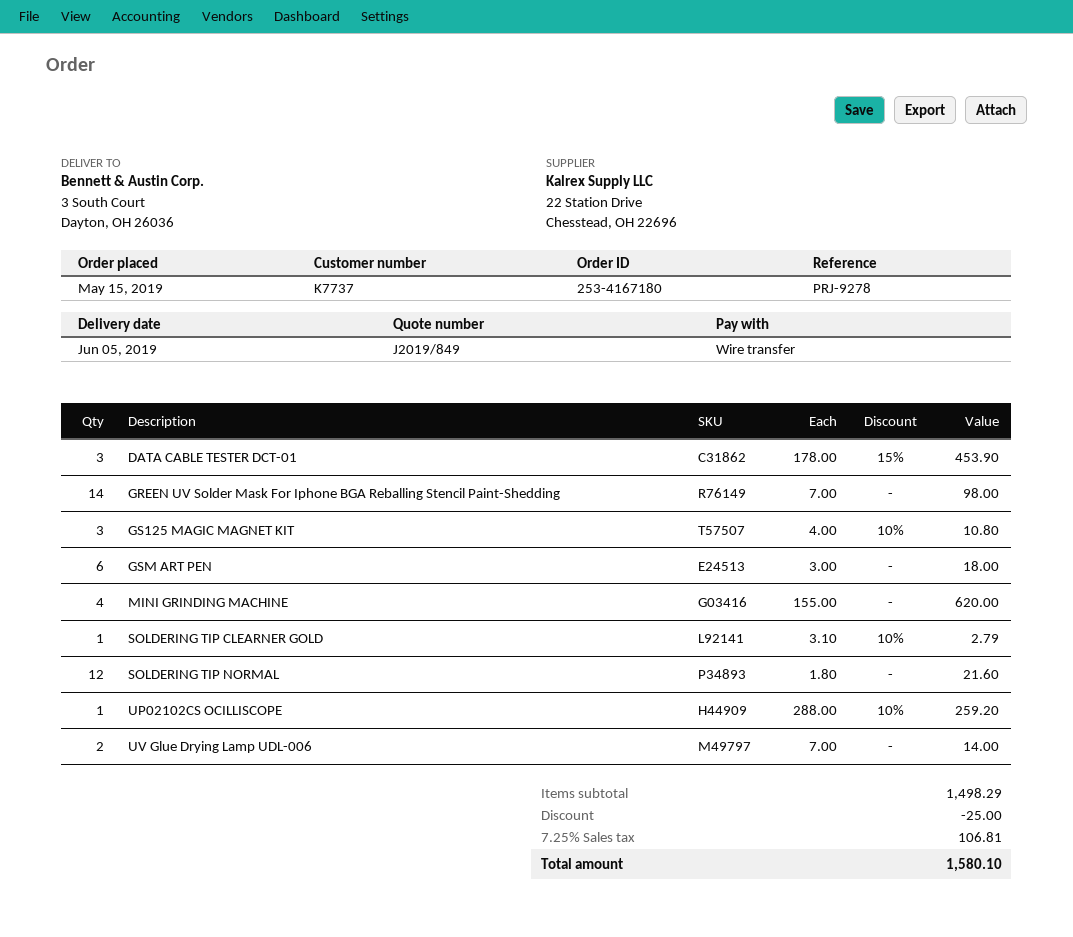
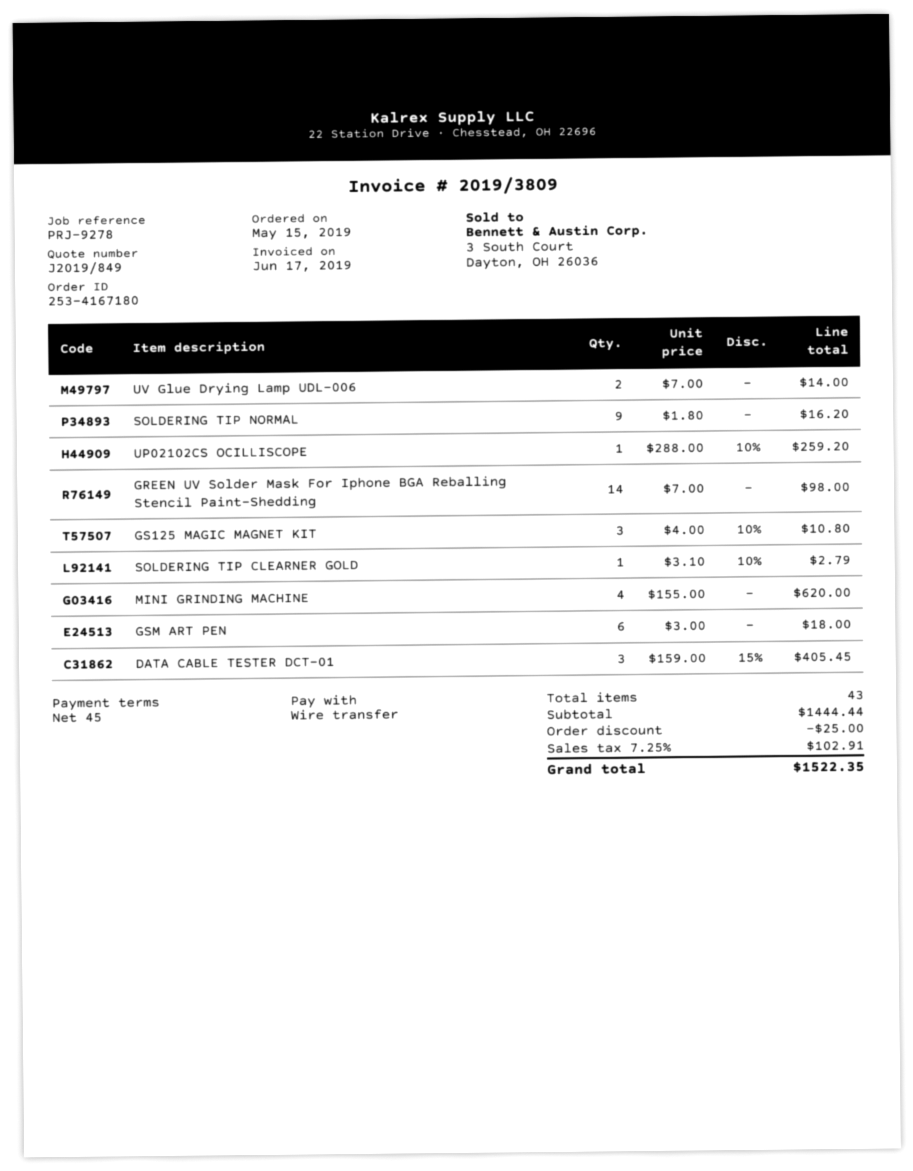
DATA CABLE TESTER DCT-01: 3 x 178.00 - 15% = 453.90 -> 3 x 159.00 - 15% = 405.45
SOLDERING TIP NORMAL: 12 x 1.80 = 21.60 -> 9 x 1.80 = 16.20
subtotal: 1498.29 -> 1444.44
tax: 7.25% = 106.81 -> 7.25% = 102.91
total: 1580.10 -> 1522.35

